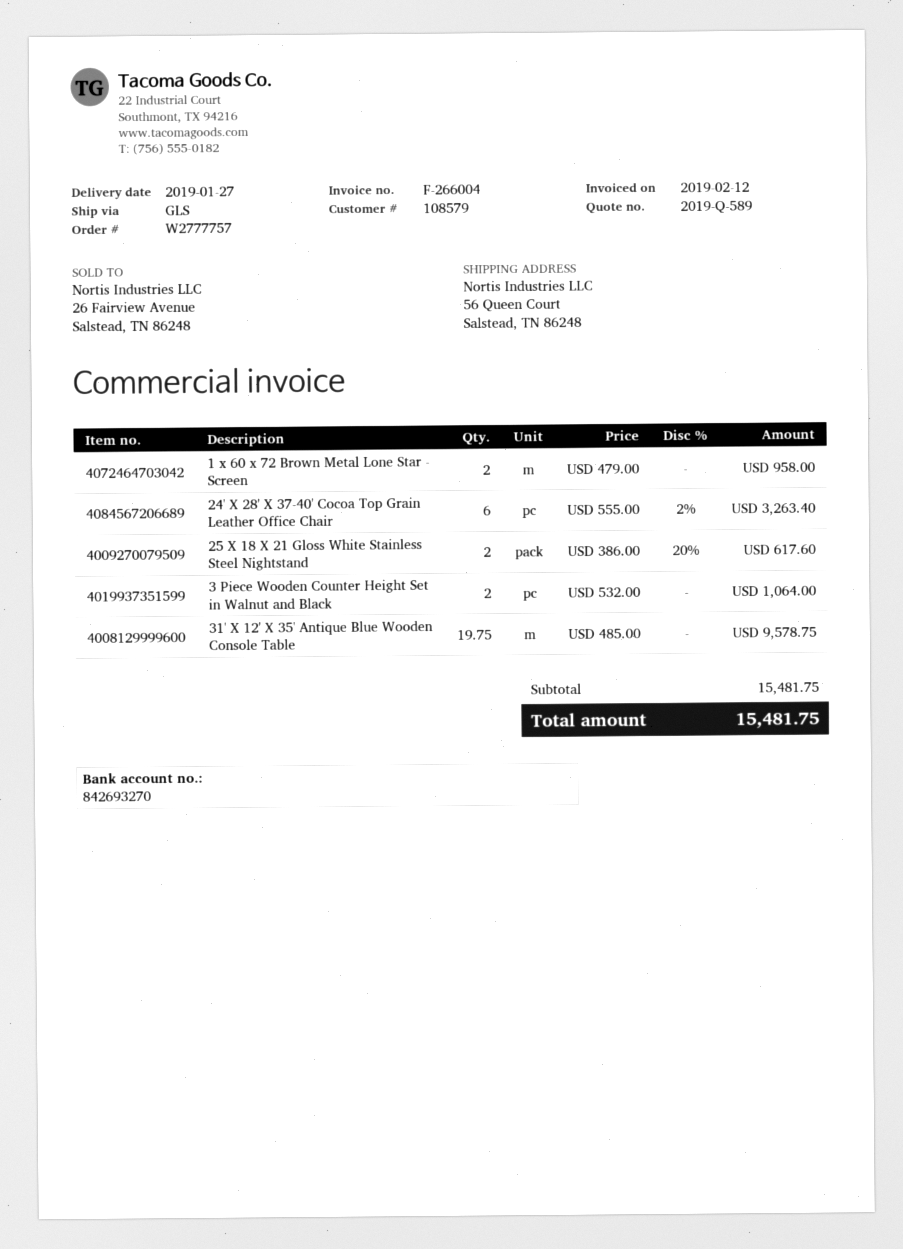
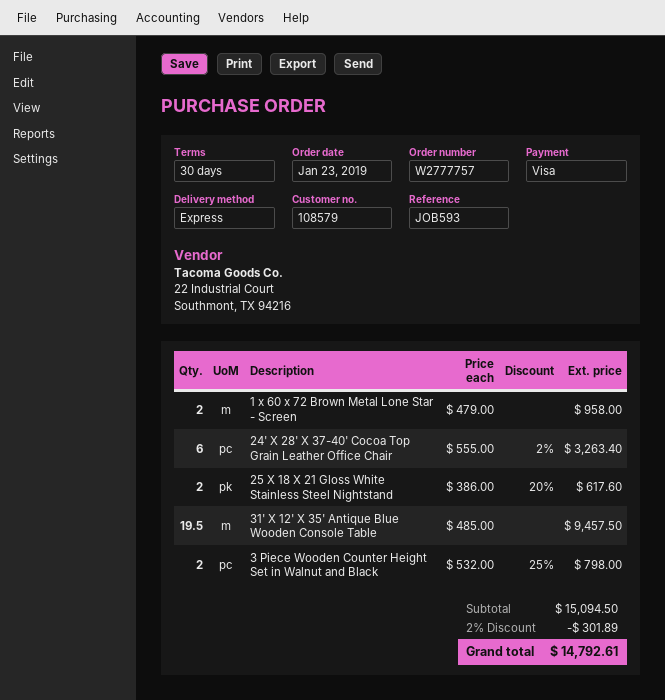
shipping method: GLS -> express
3 Piece Wooden Counter Height Set in Walnut and Black: 2 x 532.00 = 1064.00 -> 2 x 532.00 - 25% = 798.00
31' X 12' X 35' Antique Blue Wooden Console Table: 19.75 x 485.00 = 9578.75 -> 19.5 x 485.00 = 9457.50
subtotal: 15481.75 -> 15094.50
discount: none -> 2% = 301.89
total: 15481.75 -> 14792.61

